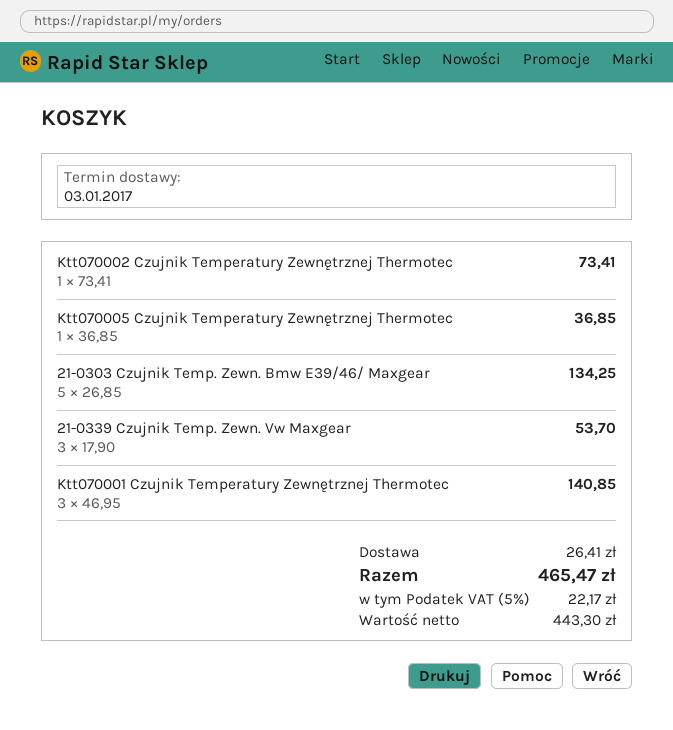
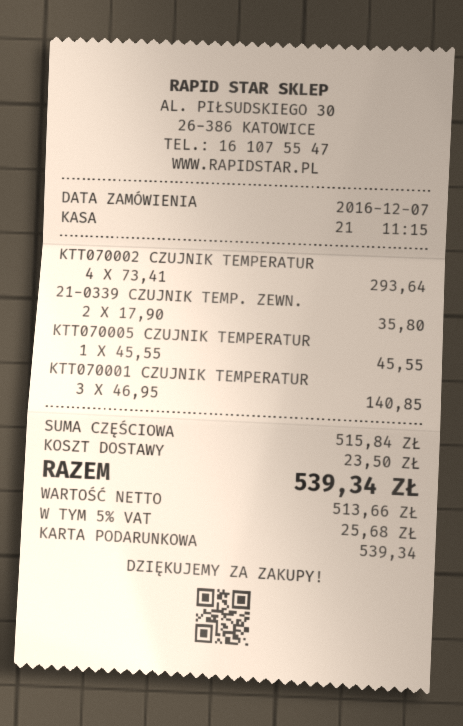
Ktt070002 Czujnik Temperatury Zewnętrznej Thermotec: 1 x 73.41 = 73.41 -> 4 x 73.41 = 293.64
Ktt070005 Czujnik Temperatury Zewnętrznej Thermotec: 1 x 36.85 = 36.85 -> 1 x 45.55 = 45.55
21-0303 Czujnik Temp. Zewn. Bmw E39/46/ Maxgear: 5 x 26.85 = 134.25 -> none
21-0339 Czujnik Temp. Zewn. Vw Maxgear: 3 x 17.90 = 53.70 -> 2 x 17.90 = 35.80
shipping: 26.41 -> 23.50
net: 443.30 -> 513.66
tax: 5% = 22.17 -> 5% = 25.68
total: 465.47 -> 539.34

